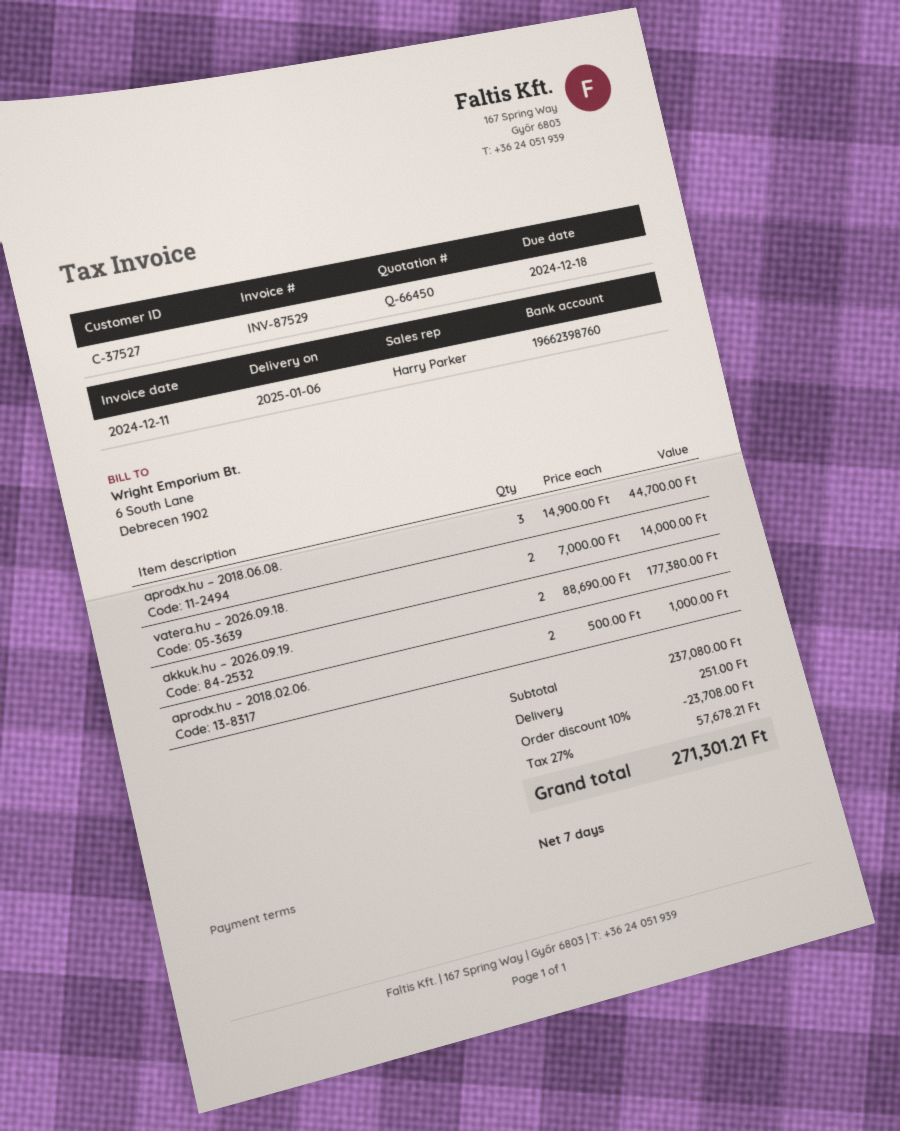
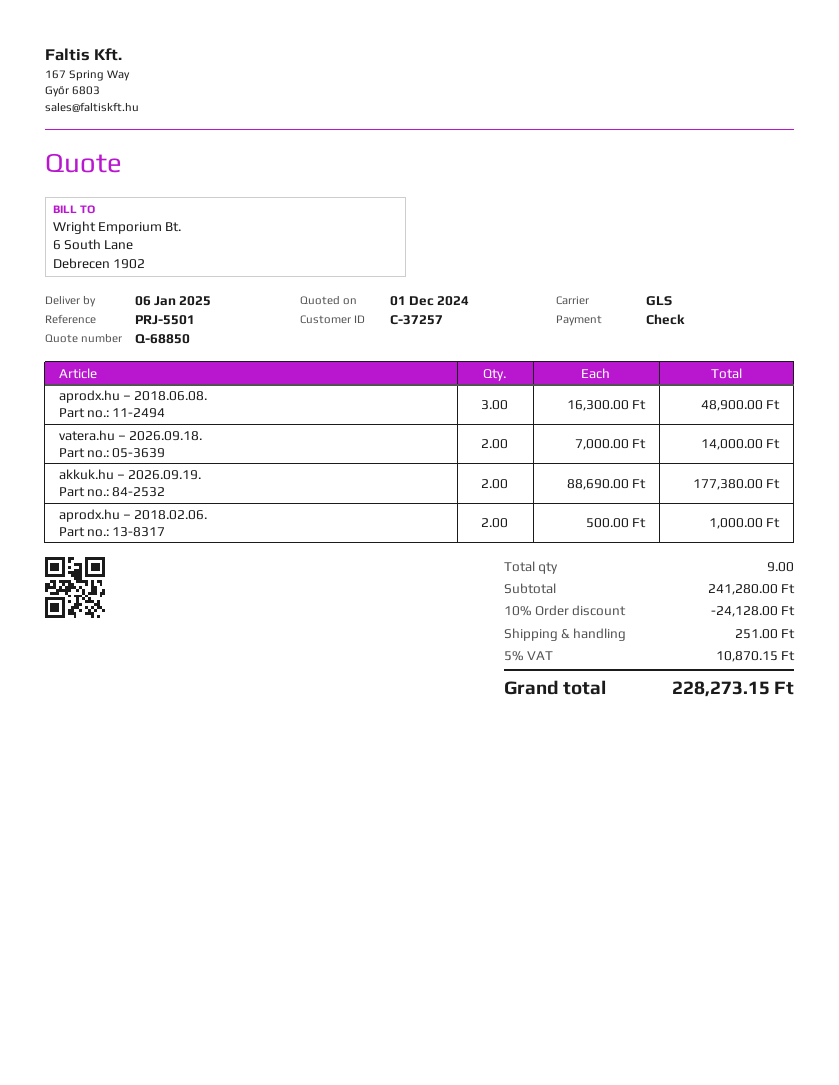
quote number: Q-66450 -> Q-68850
customer number: C-37527 -> C-37257
aprodx.hu – 2018.06.08.: 3 x 14900.00 = 44700.00 -> 3 x 16300.00 = 48900.00
subtotal: 237080.00 -> 241280.00
discount: 10% = 23708.00 -> 10% = 24128.00
tax: 27% = 57678.21 -> 5% = 10870.15
total: 271301.21 -> 228273.15

